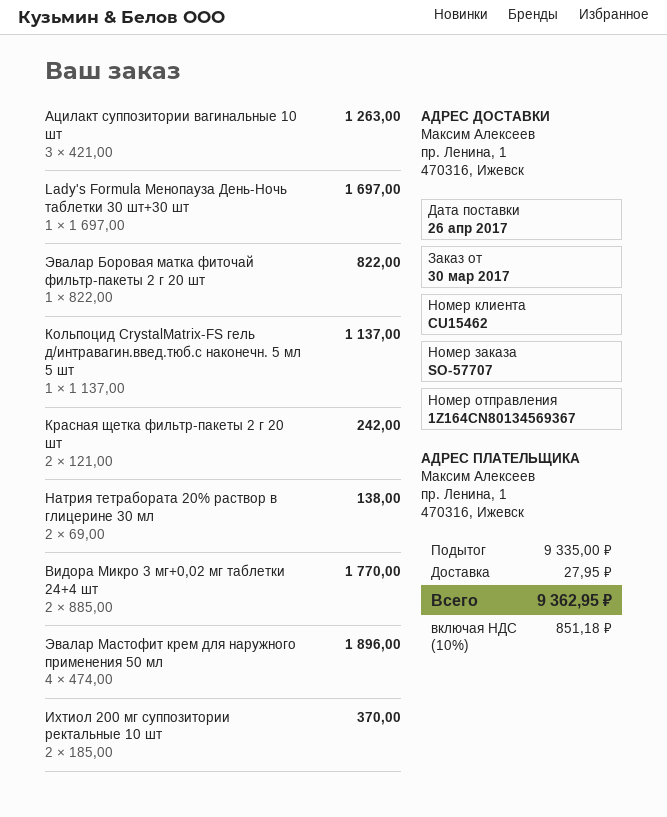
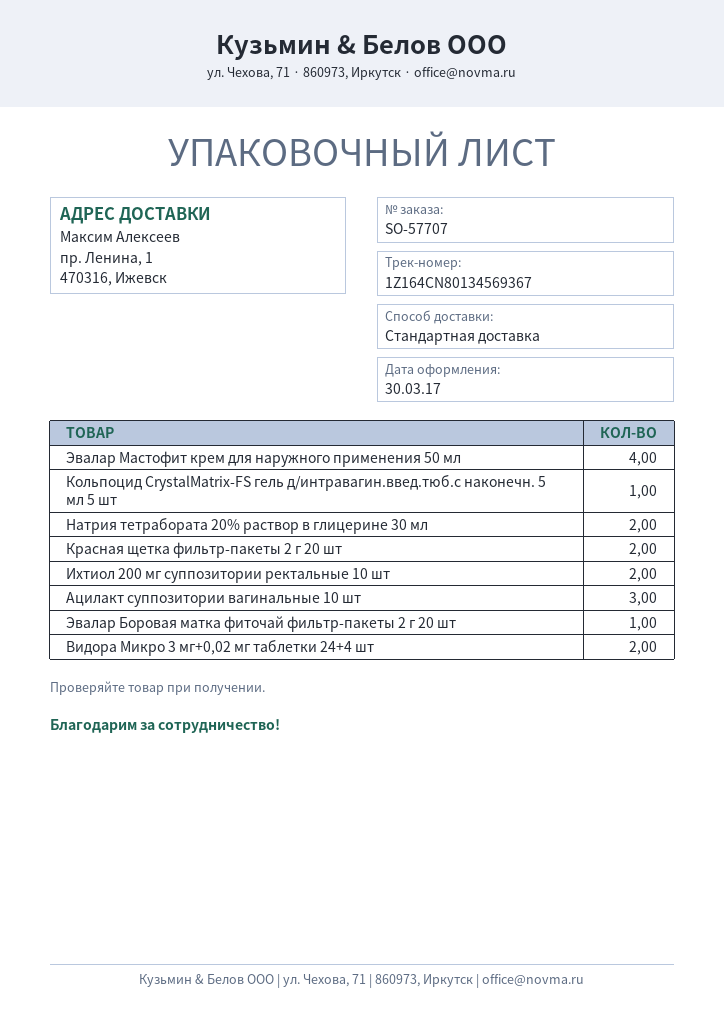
Lady's Formula Менопауза День-Ночь таблетки 30 шт+30 шт: 1 -> none

